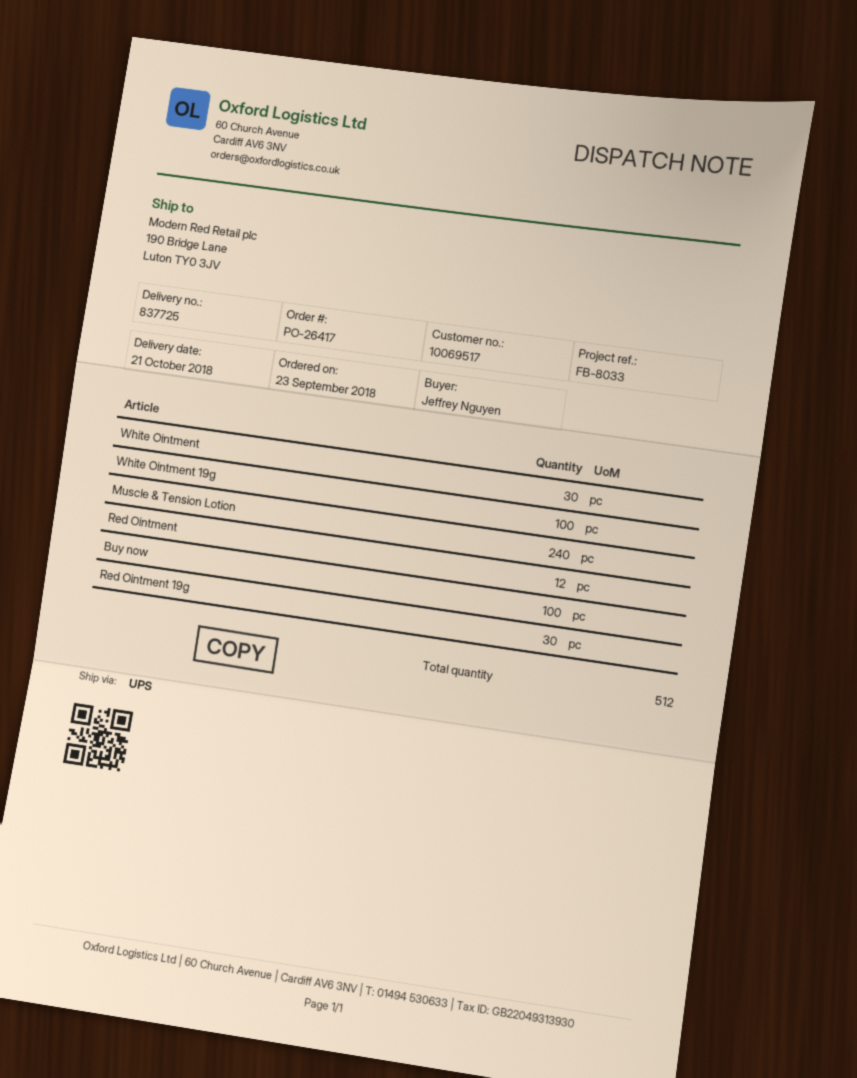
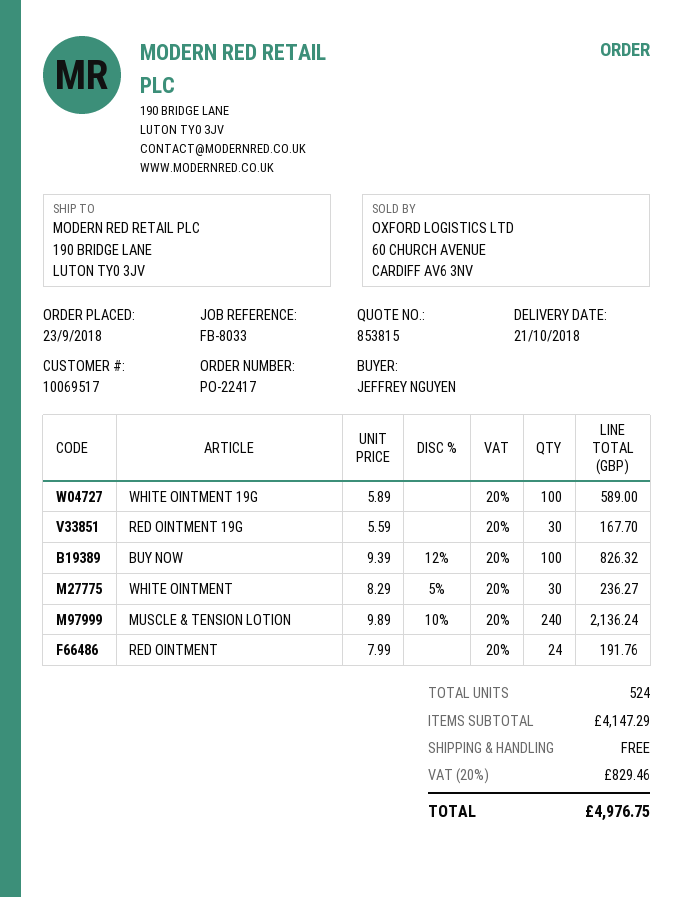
order number: PO-26417 -> PO-22417
Red Ointment: 12 -> 24
total quantity: 512 -> 524

